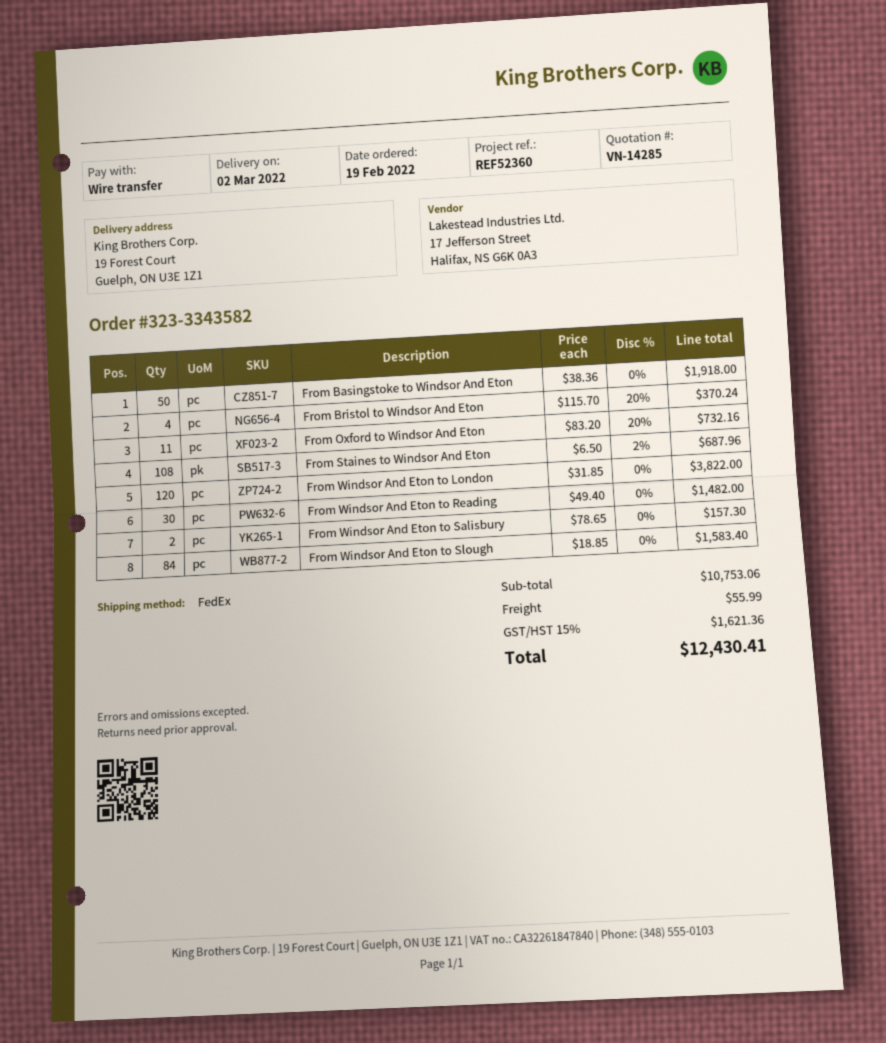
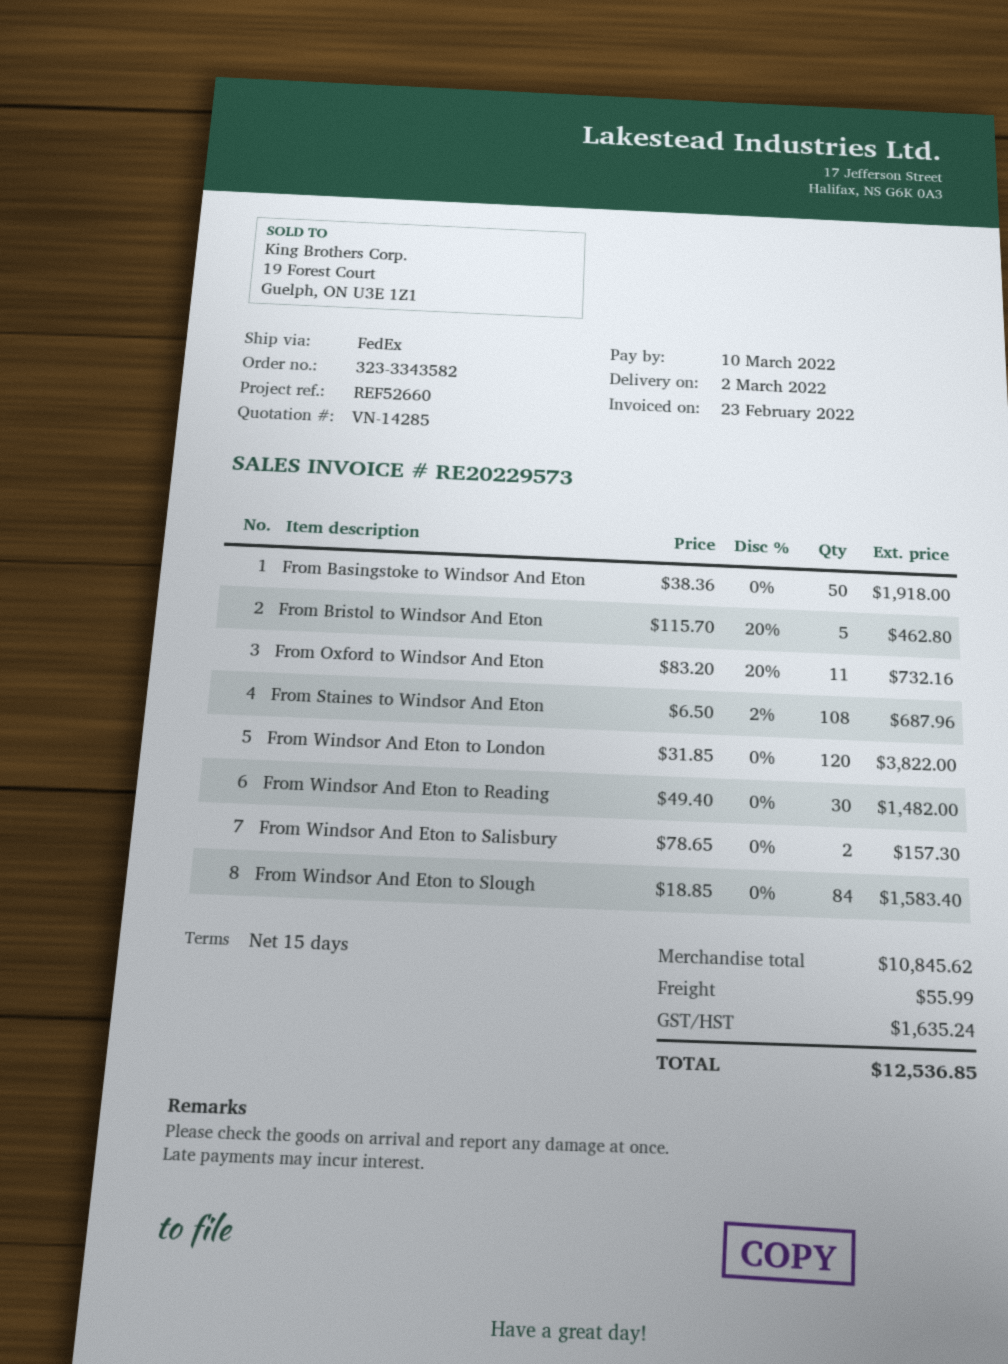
reference: REF52360 -> REF52660
From Bristol to Windsor And Eton: 4 x 115.70 - 20% = 370.24 -> 5 x 115.70 - 20% = 462.80
subtotal: 10753.06 -> 10845.62
tax: 1621.36 -> 1635.24
total: 12430.41 -> 12536.85

